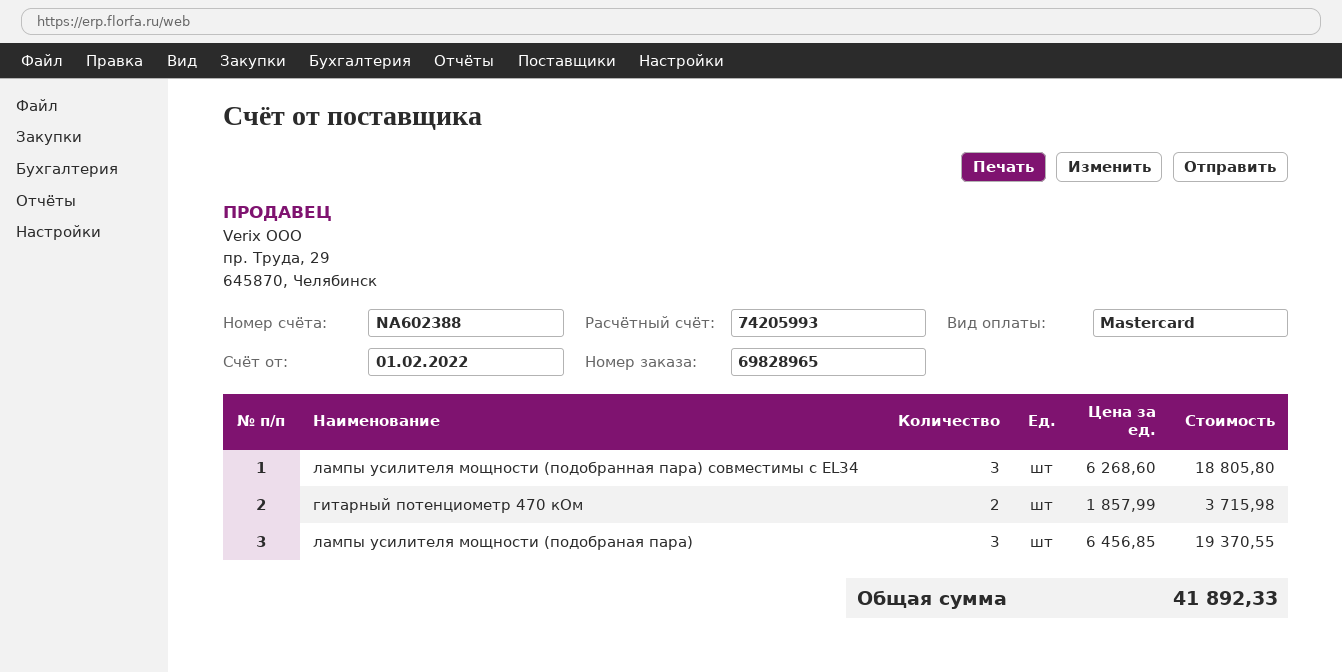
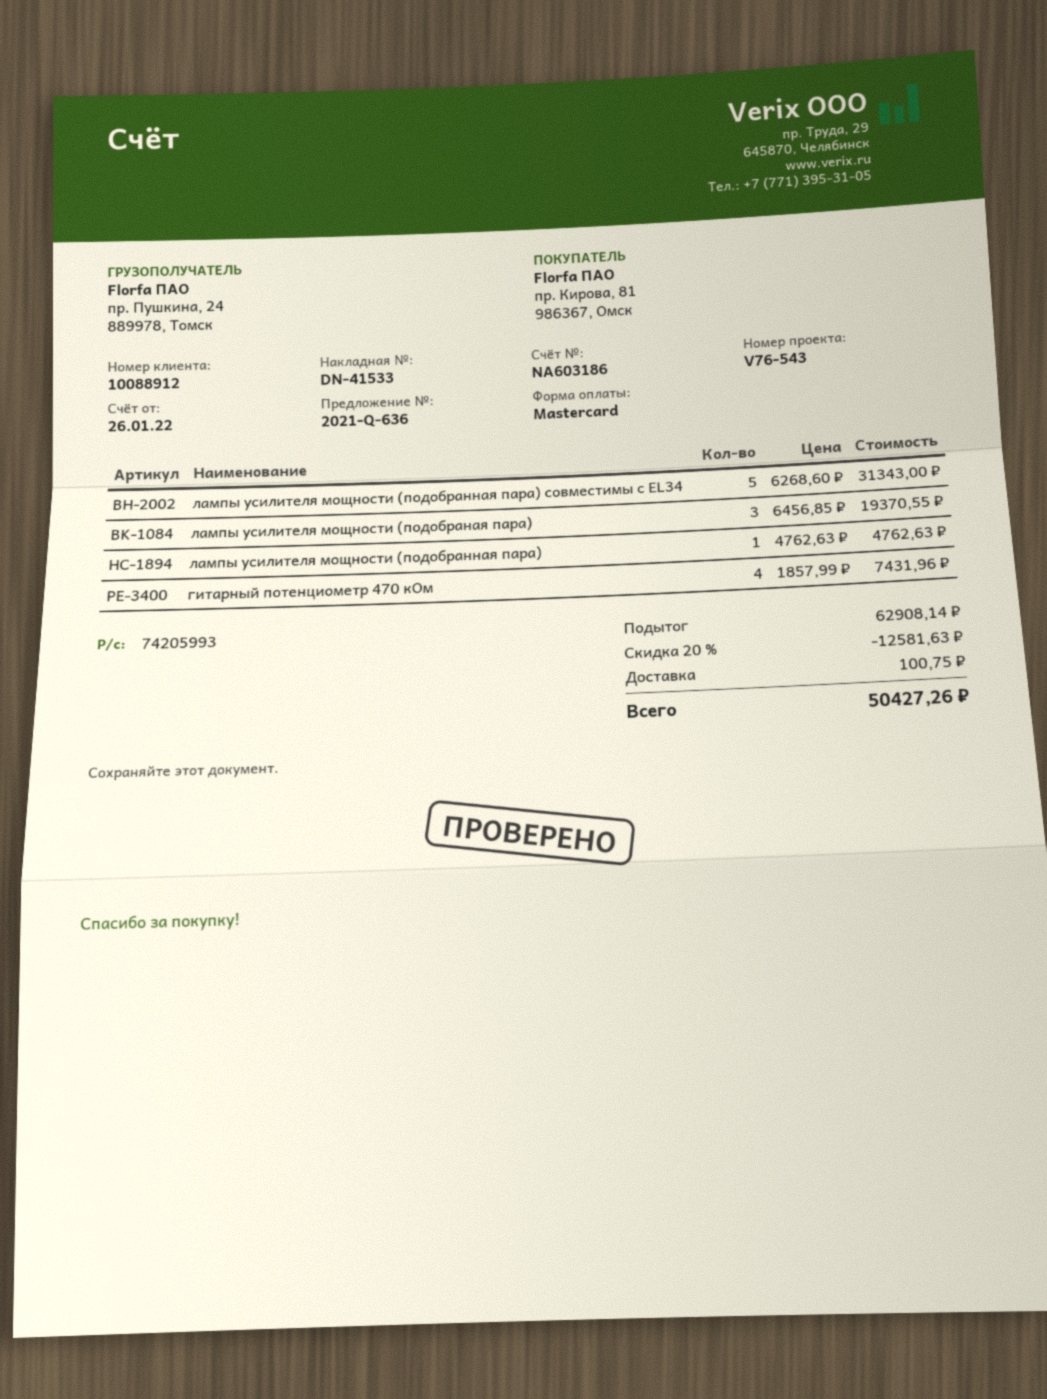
invoice number: NA602388 -> NA603186
invoice date: 2022-02-01 -> 2022-01-26
лампы усилителя мощности (подобранная пара) совместимы с EL34: 3 x 6268.60 = 18805.80 -> 5 x 6268.60 = 31343.00
гитарный потенциометр 470 кОм: 2 x 1857.99 = 3715.98 -> 4 x 1857.99 = 7431.96
лампы усилителя мощности (подобранная пара): none -> 1 x 4762.63 = 4762.63
discount: none -> 20% = 12581.63
shipping: none -> 100.75
total: 41892.33 -> 50427.26

